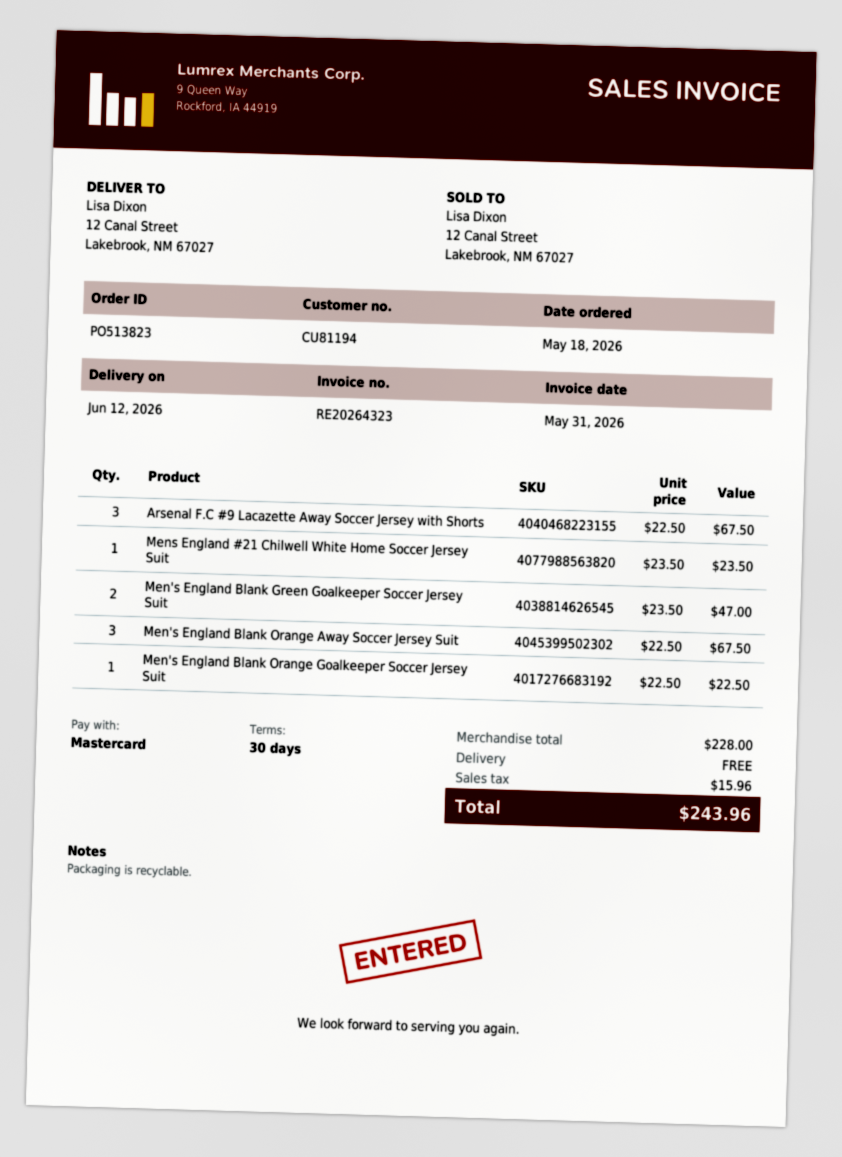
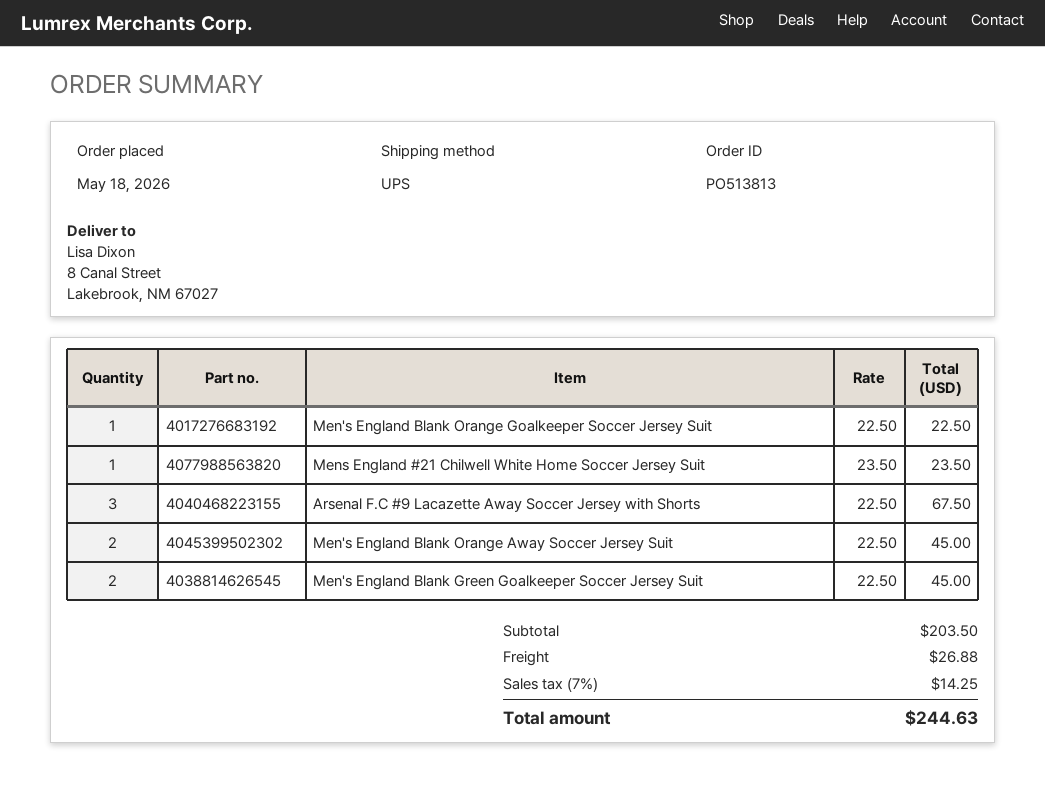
order number: PO513823 -> PO513813
ship to: 12 Canal Street, Lakebrook, NM 67027 -> 8 Canal Street, Lakebrook, NM 67027
Men's England Blank Green Goalkeeper Soccer Jersey Suit: 2 x 23.50 = 47.00 -> 2 x 22.50 = 45.00
Men's England Blank Orange Away Soccer Jersey Suit: 3 x 22.50 = 67.50 -> 2 x 22.50 = 45.00
subtotal: 228.00 -> 203.50
shipping: 0.00 -> 26.88
tax: 15.96 -> 14.25
total: 243.96 -> 244.63

